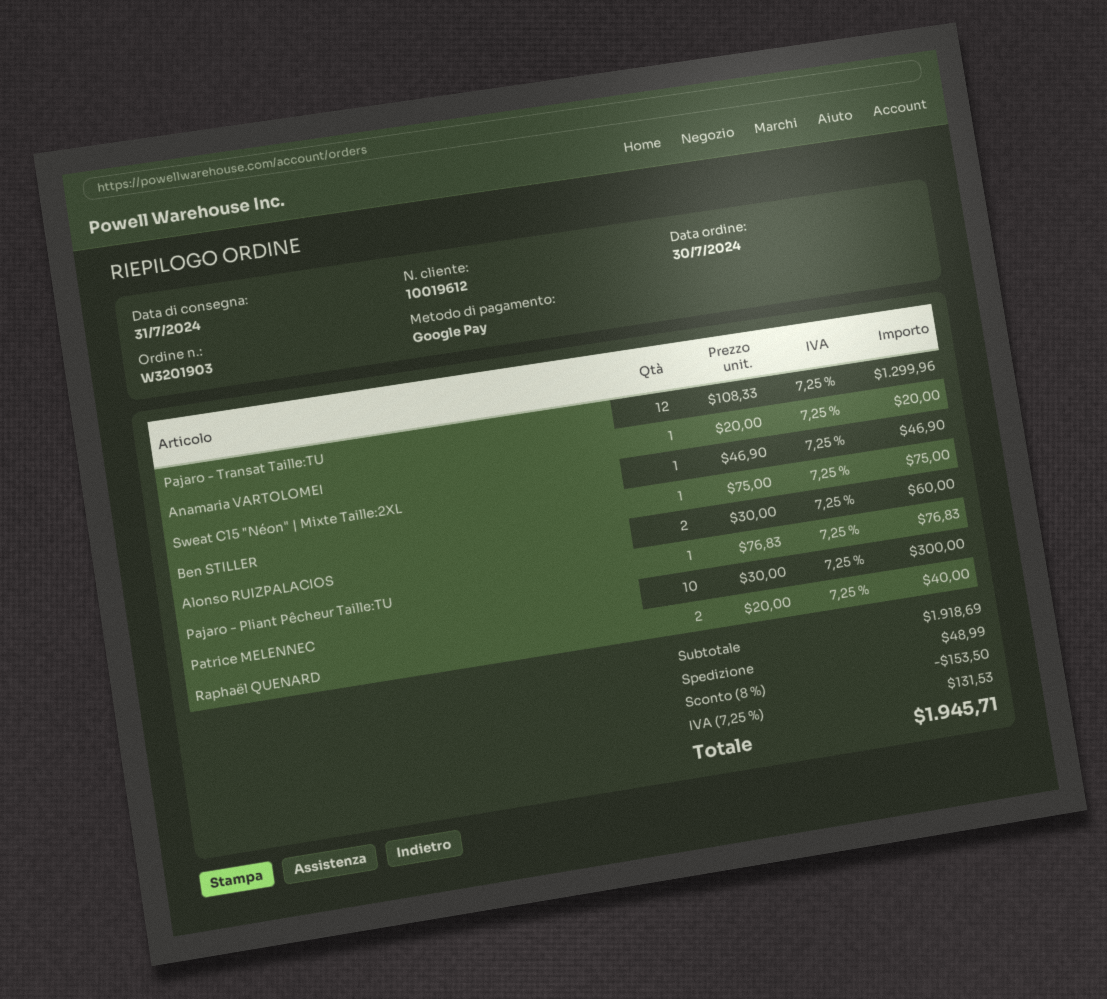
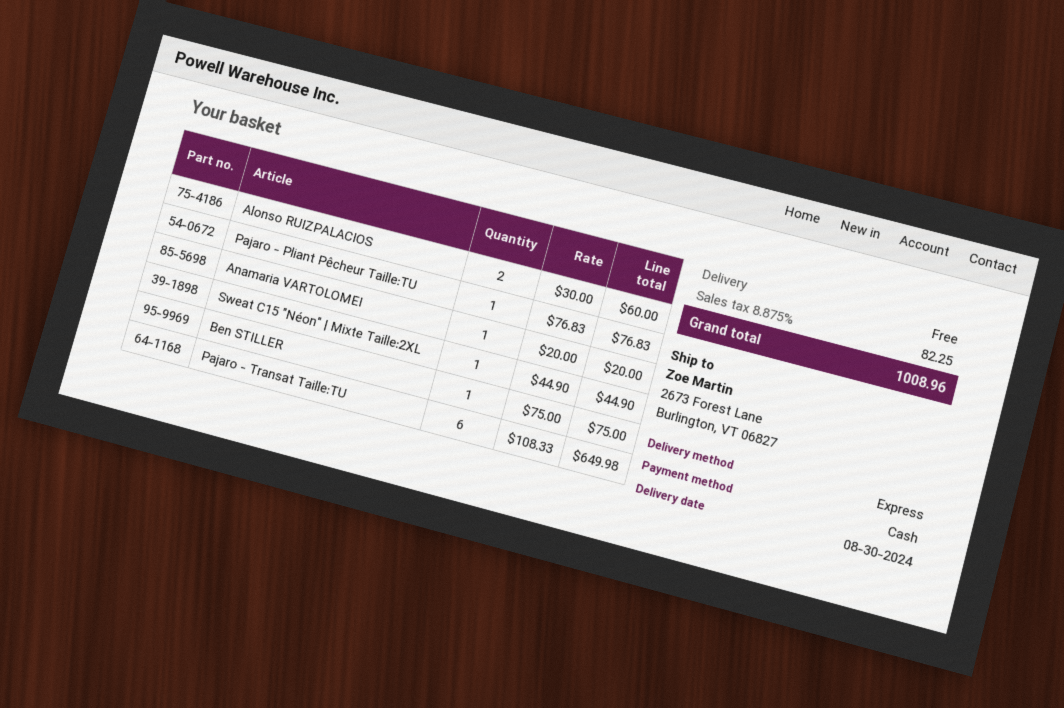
delivery date: 2024-07-31 -> 2024-08-30
payment method: Google Pay -> cash
Pajaro - Transat Taille:TU: 12 x 108.33 = 1299.96 -> 6 x 108.33 = 649.98
Sweat C15 "Néon" | Mixte Taille:2XL: 1 x 46.90 = 46.90 -> 1 x 44.90 = 44.90
Patrice MELENNEC: 10 x 30.00 = 300.00 -> none
Raphaël QUENARD: 2 x 20.00 = 40.00 -> none
discount: 8% = 153.50 -> none
shipping: 48.99 -> 0.00
tax: 7.25% = 131.53 -> 8.875% = 82.25
total: 1945.71 -> 1008.96

